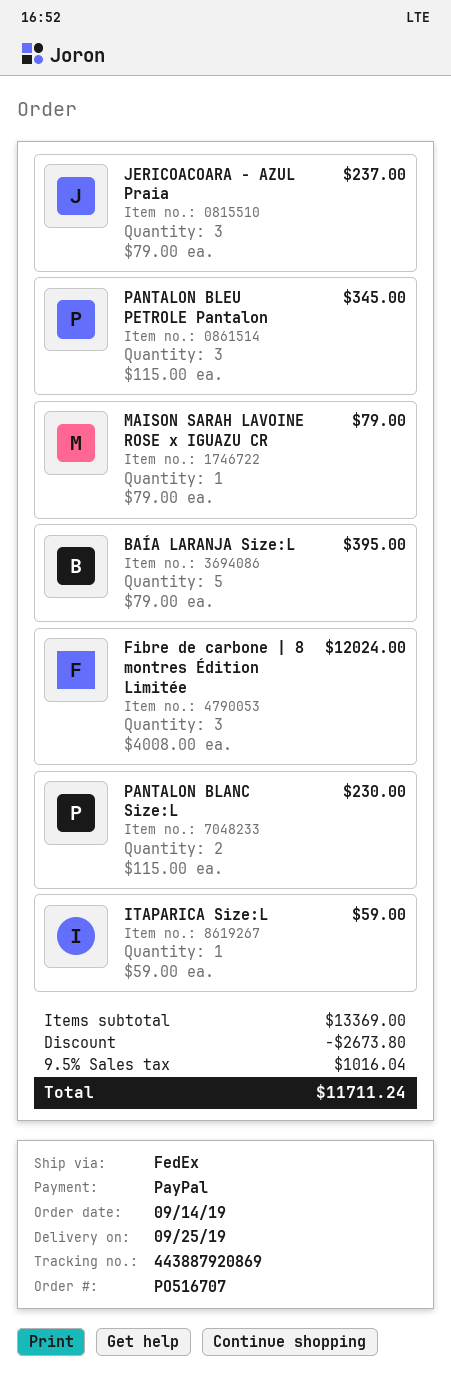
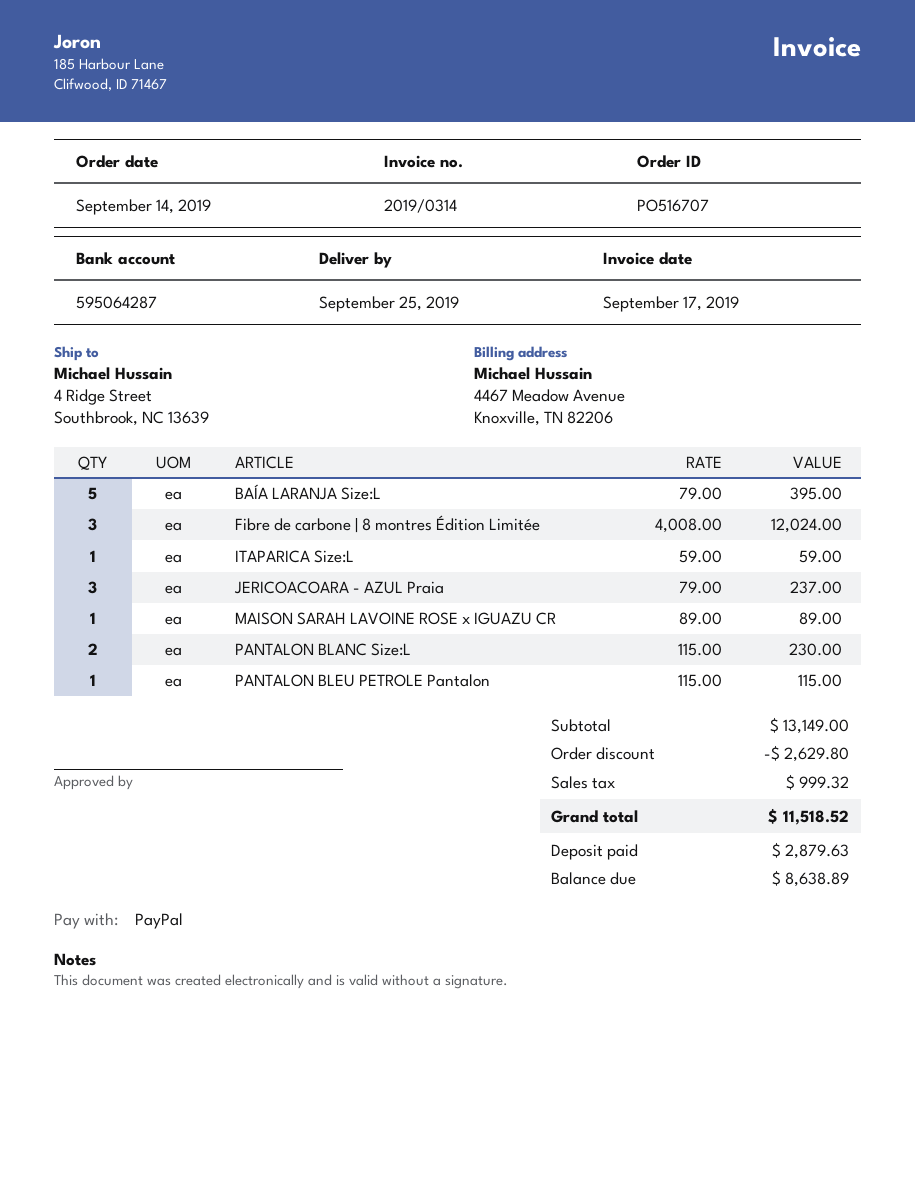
PANTALON BLEU PETROLE Pantalon: 3 x 115.00 = 345.00 -> 1 x 115.00 = 115.00
MAISON SARAH LAVOINE ROSE x IGUAZU CR: 1 x 79.00 = 79.00 -> 1 x 89.00 = 89.00
subtotal: 13369.00 -> 13149.00
discount: 2673.80 -> 2629.80
tax: 1016.04 -> 999.32
total: 11711.24 -> 11518.52

